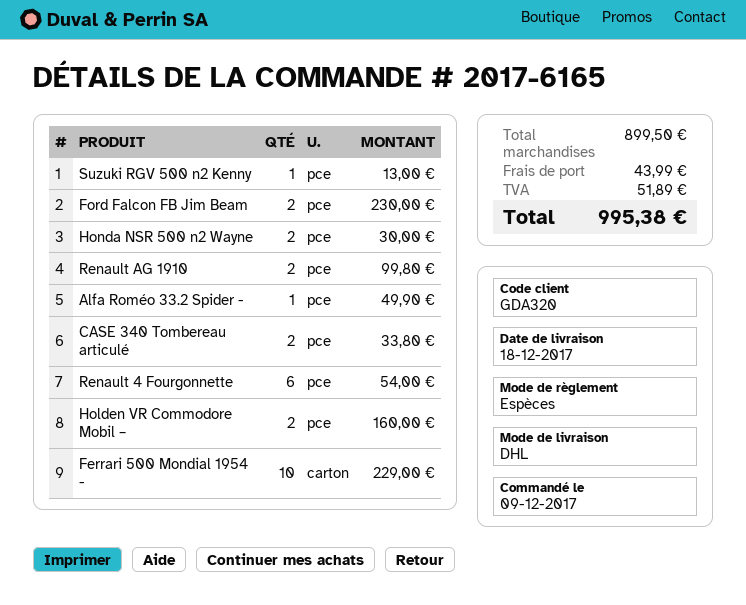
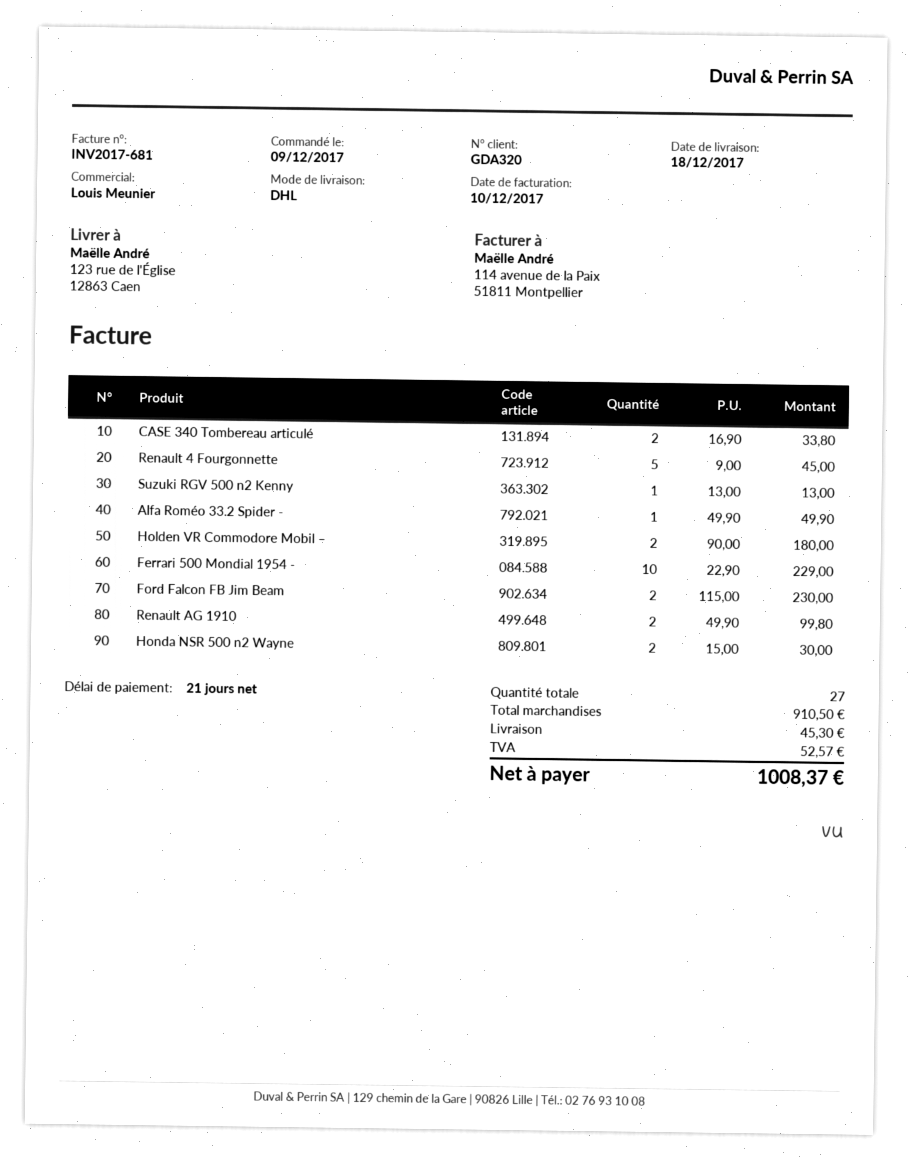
Renault 4 Fourgonnette: 6 for 54.00 -> 5 for 45.00
Holden VR Commodore Mobil –: 2 for 160.00 -> 2 for 180.00
subtotal: 899.50 -> 910.50
shipping: 43.99 -> 45.30
tax: 51.89 -> 52.57
total: 995.38 -> 1008.37

